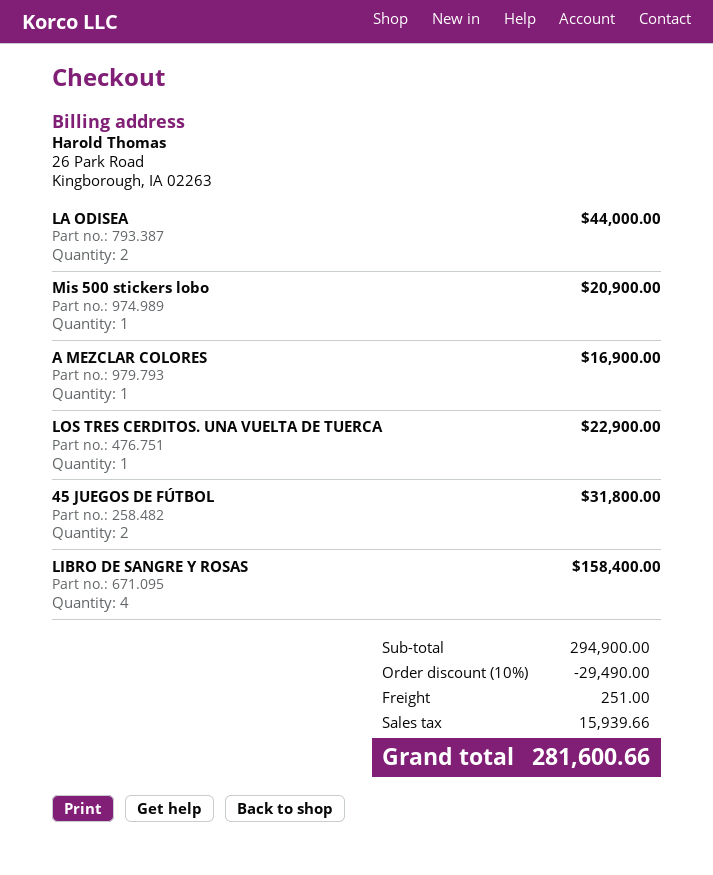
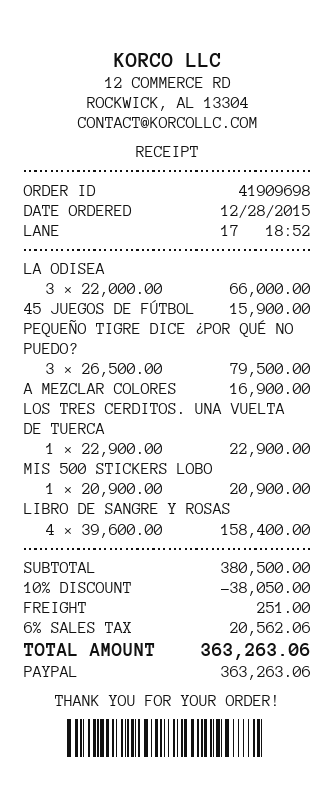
LA ODISEA: 2 for 44000.00 -> 3 for 66000.00
45 JUEGOS DE FÚTBOL: 2 for 31800.00 -> 1 for 15900.00
PEQUEÑO TIGRE DICE ¿POR QUÉ NO PUEDO?: none -> 3 for 79500.00
subtotal: 294900.00 -> 380500.00
discount: 10% = 29490.00 -> 10% = 38050.00
tax: 15939.66 -> 20562.06
total: 281600.66 -> 363263.06

